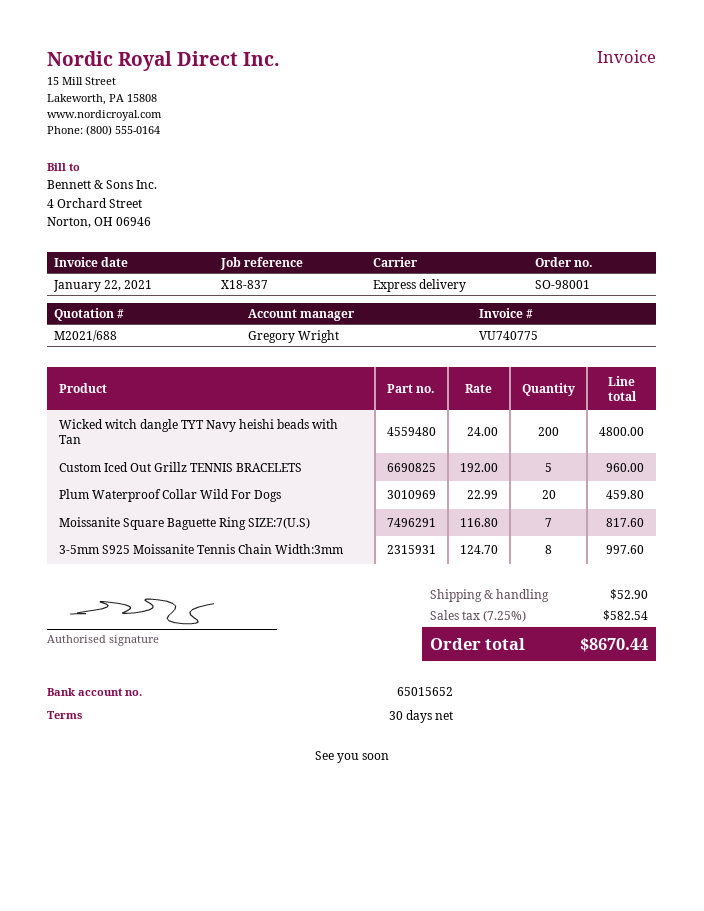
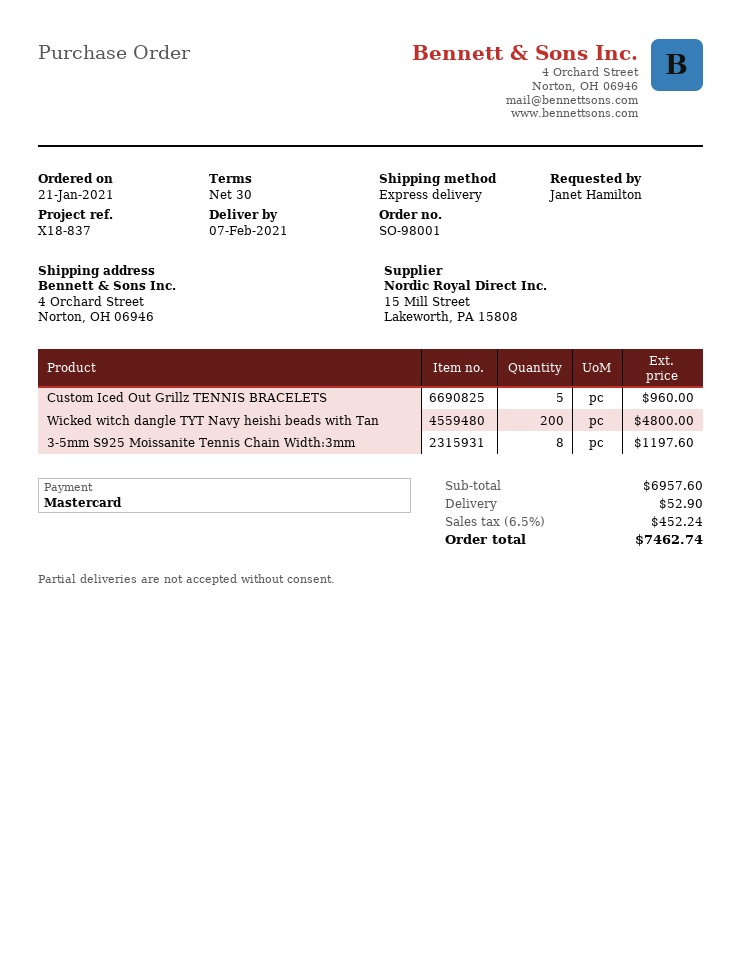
Plum Waterproof Collar Wild For Dogs: 20 for 459.80 -> none
Moissanite Square Baguette Ring SIZE:7(U.S): 7 for 817.60 -> none
3-5mm S925 Moissanite Tennis Chain Width:3mm: 8 for 997.60 -> 8 for 1197.60
tax: 7.25% = 582.54 -> 6.5% = 452.24
total: 8670.44 -> 7462.74

